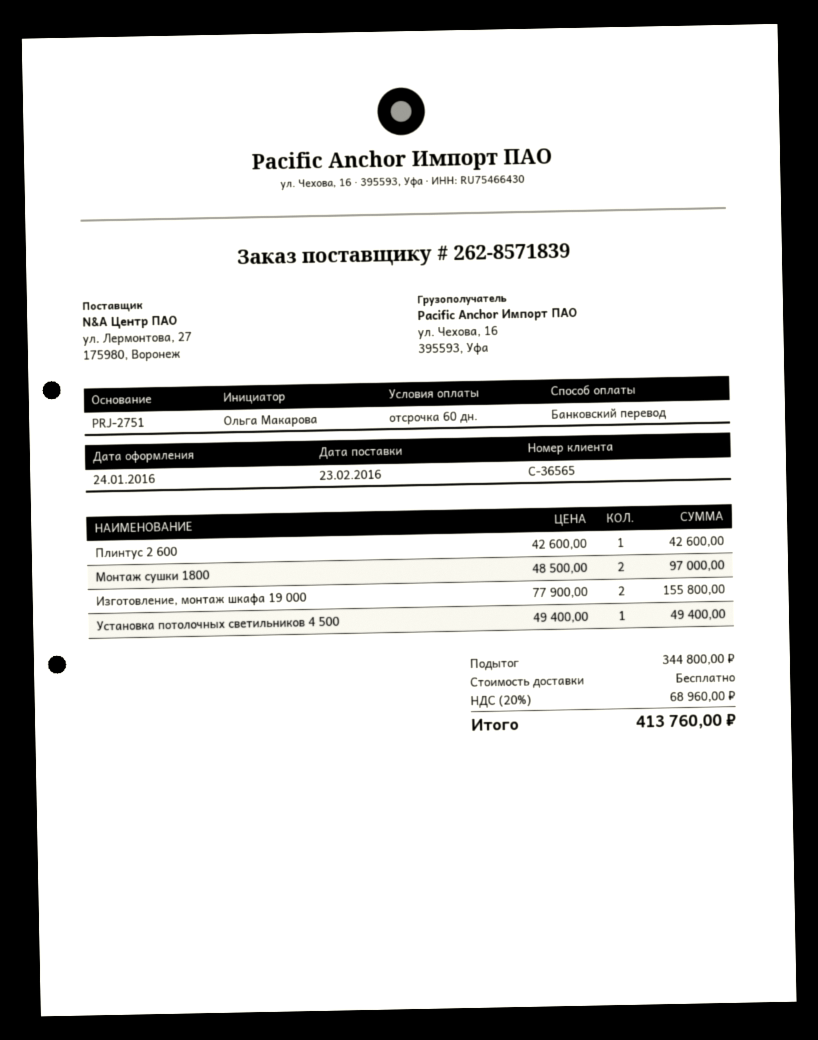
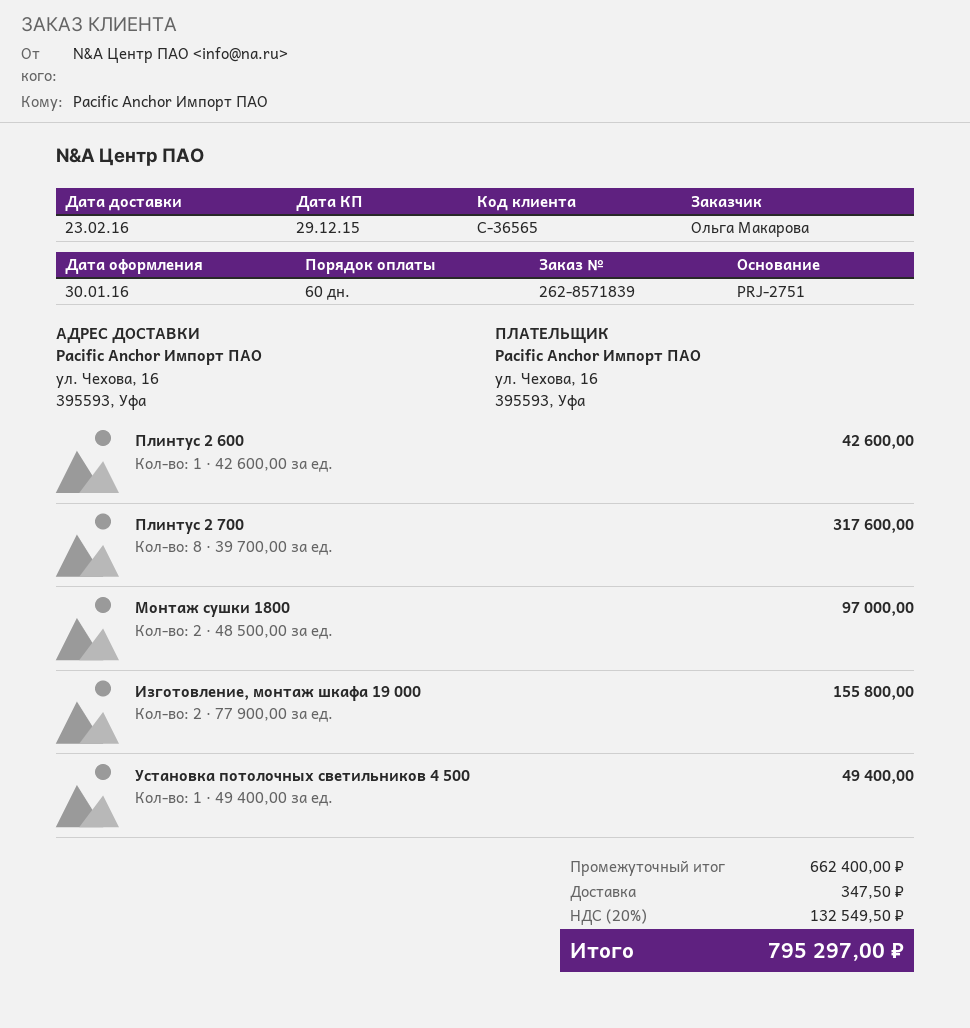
order date: 2016-01-24 -> 2016-01-30
Плинтус 2 700: none -> 8 x 39700.00 = 317600.00
subtotal: 344800.00 -> 662400.00
shipping: 0.00 -> 347.50
tax: 20% = 68960.00 -> 20% = 132549.50
total: 413760.00 -> 795297.00

